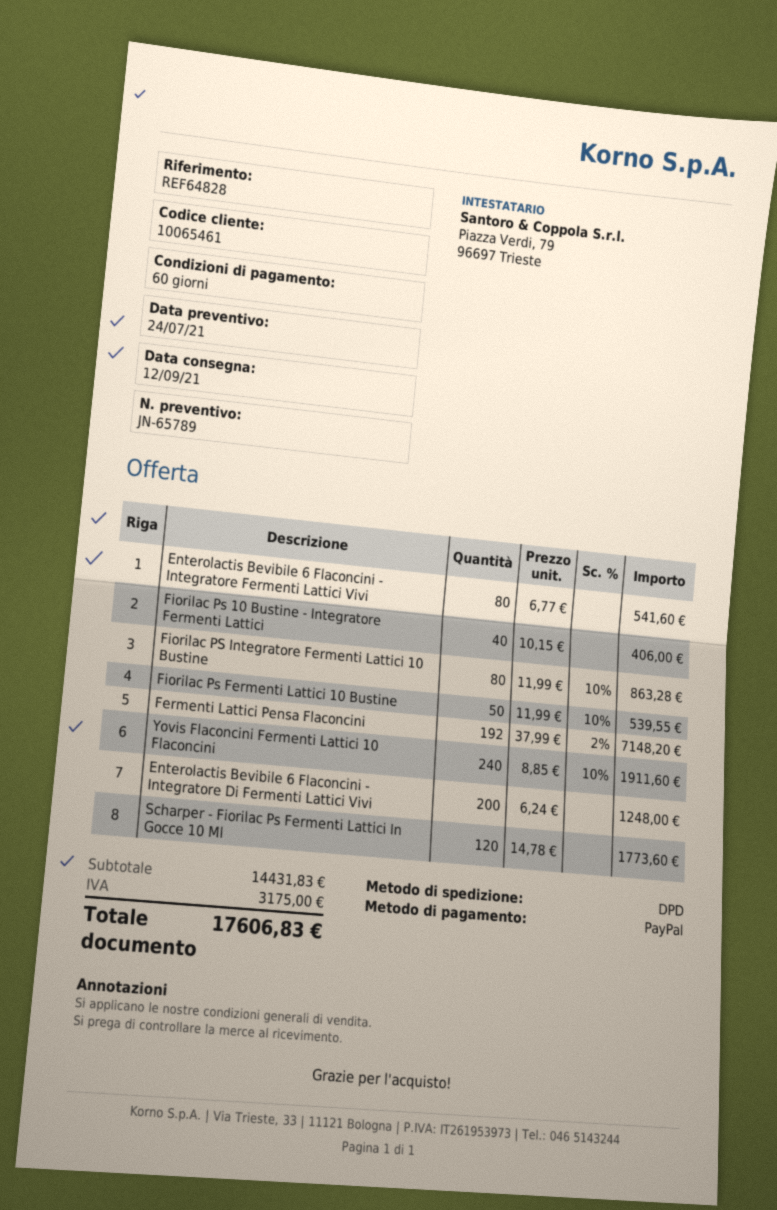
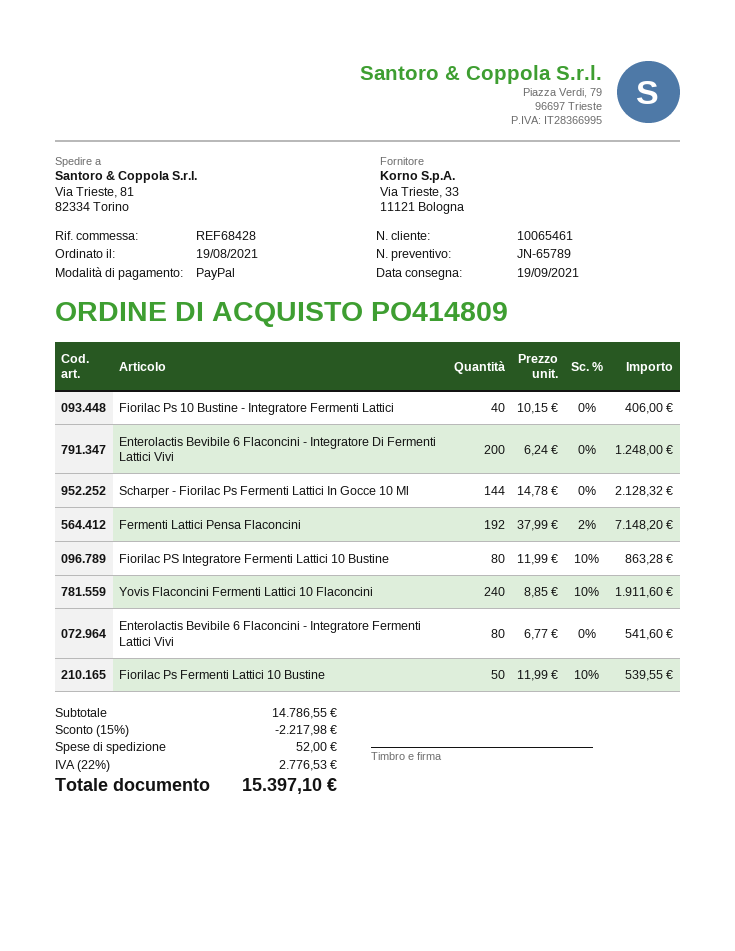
delivery date: 2021-09-12 -> 2021-09-19
reference: REF64828 -> REF68428
Scharper - Fiorilac Ps Fermenti Lattici In Gocce 10 Ml: 120 x 14.78 = 1773.60 -> 144 x 14.78 = 2128.32
subtotal: 14431.83 -> 14786.55
discount: none -> 15% = 2217.98
shipping: none -> 52.00
tax: 3175.00 -> 2776.53
total: 17606.83 -> 15397.10

